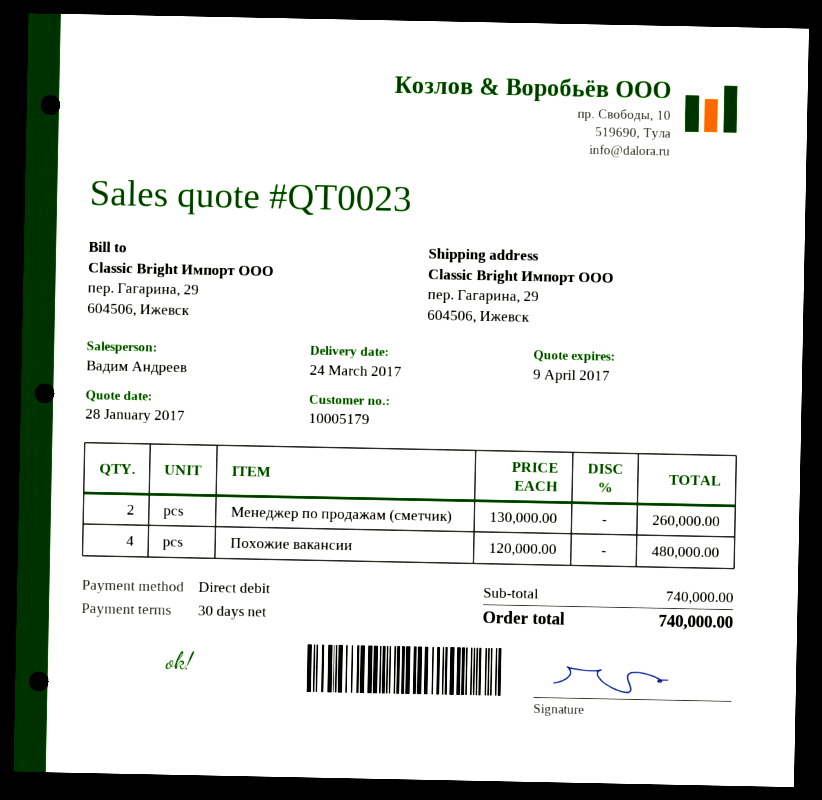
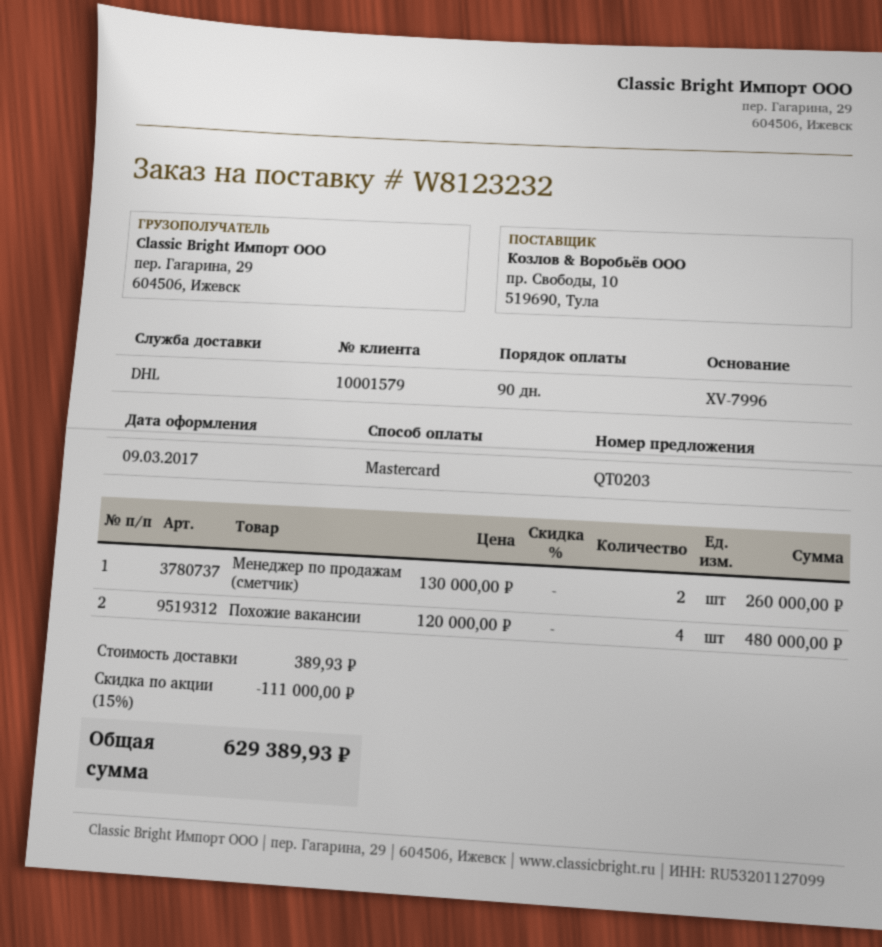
quote number: QT0023 -> QT0203
payment terms: 30 days -> 90 days
customer number: 10005179 -> 10001579
payment method: direct debit -> Mastercard
discount: none -> 15% = 111000.00
shipping: none -> 389.93
total: 740000.00 -> 629389.93

